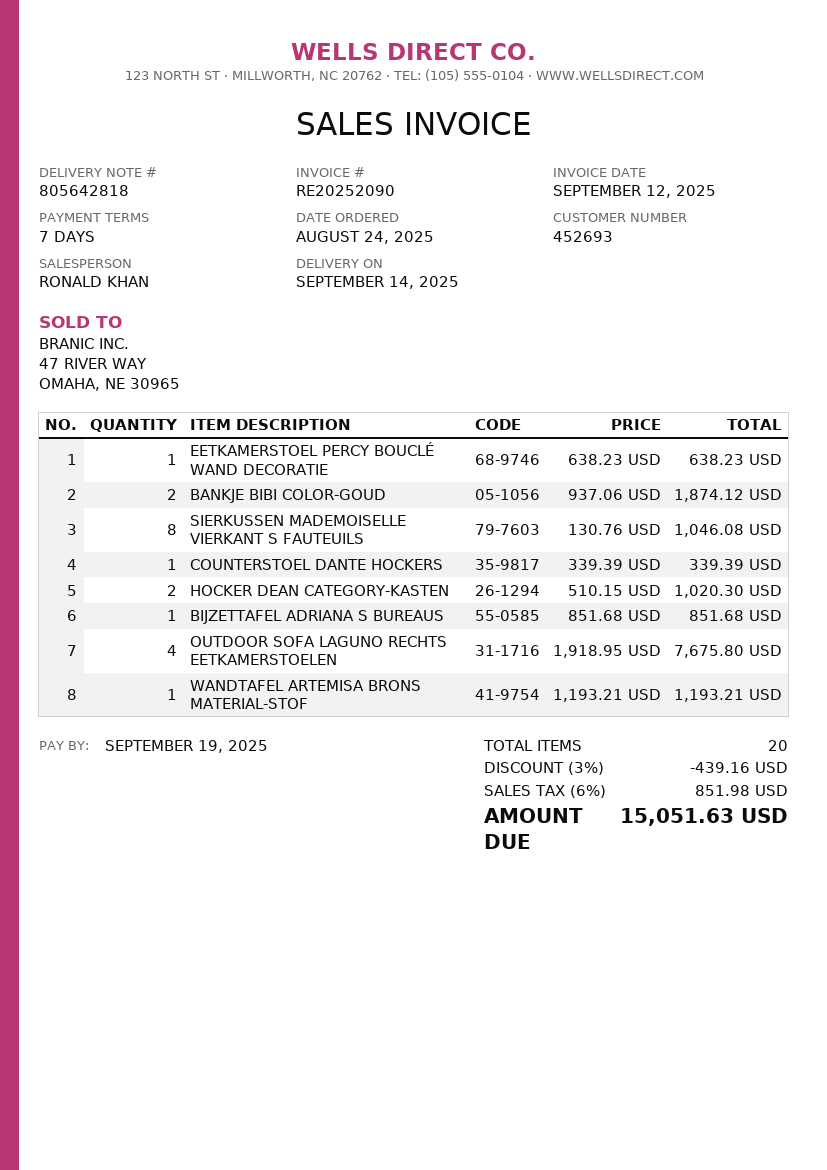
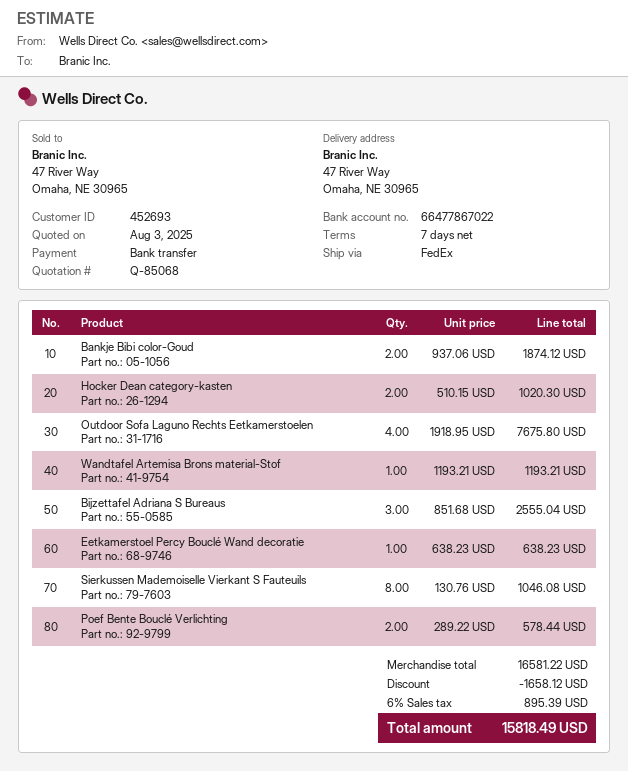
COUNTERSTOEL DANTE HOCKERS: 1 x 339.39 = 339.39 -> none
BIJZETTAFEL ADRIANA S BUREAUS: 1 x 851.68 = 851.68 -> 3 x 851.68 = 2555.04
Poef Bente Bouclé Verlichting: none -> 2 x 289.22 = 578.44
discount: 439.16 -> 1658.12
tax: 6% = 851.98 -> 6% = 895.39
total: 15051.63 -> 15818.49

